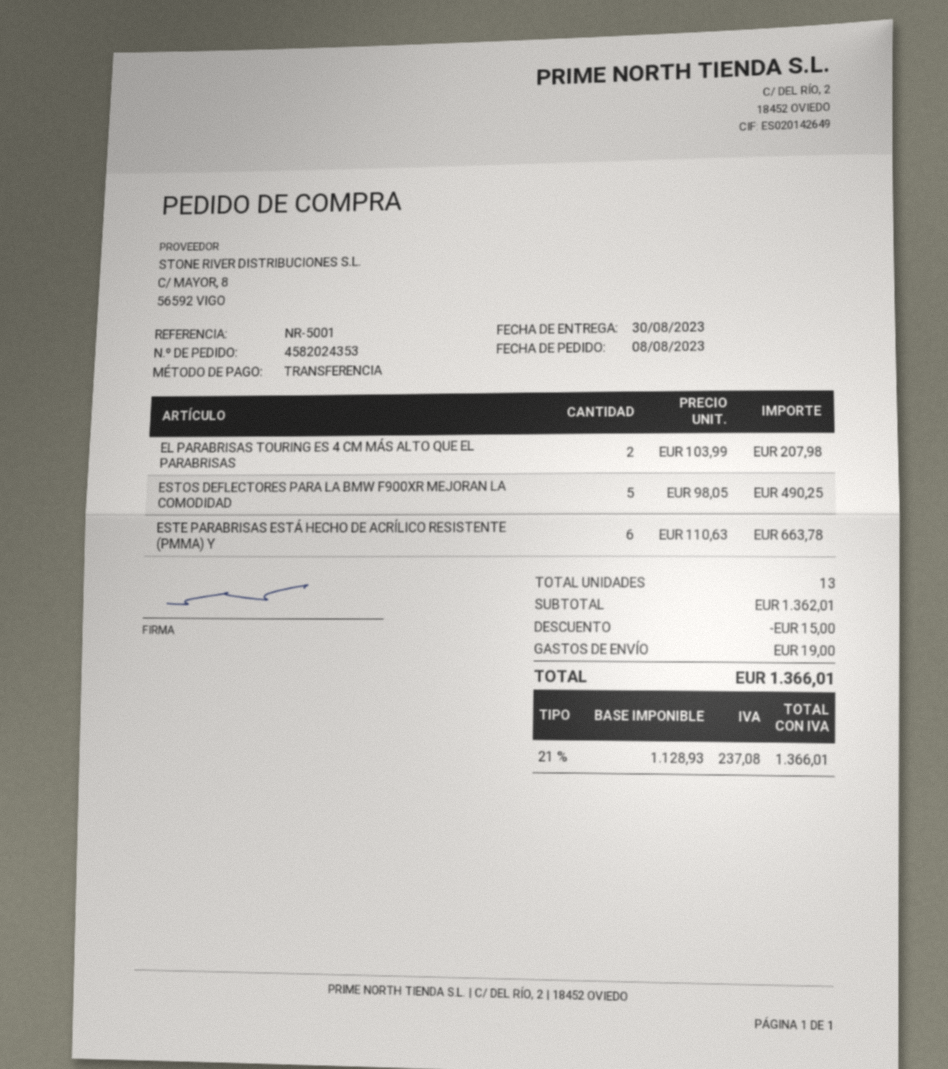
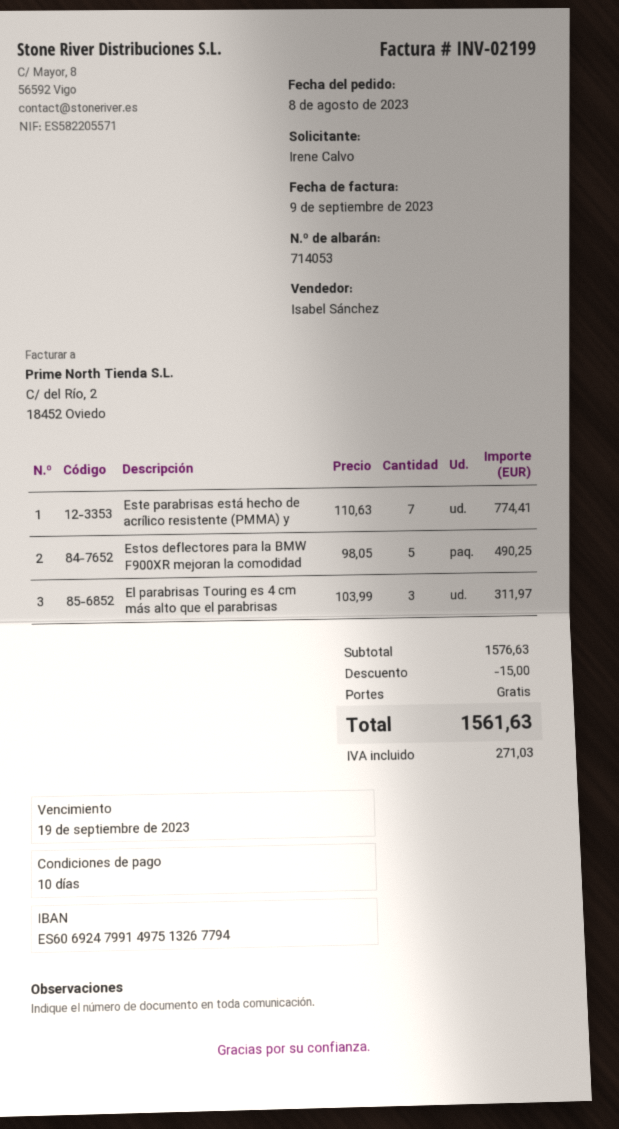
EL PARABRISAS TOURING ES 4 CM MÁS ALTO QUE EL PARABRISAS: 2 x 103.99 = 207.98 -> 3 x 103.99 = 311.97
ESTE PARABRISAS ESTÁ HECHO DE ACRÍLICO RESISTENTE (PMMA) Y: 6 x 110.63 = 663.78 -> 7 x 110.63 = 774.41
subtotal: 1362.01 -> 1576.63
shipping: 19.00 -> 0.00
tax: 237.08 -> 271.03
total: 1366.01 -> 1561.63

